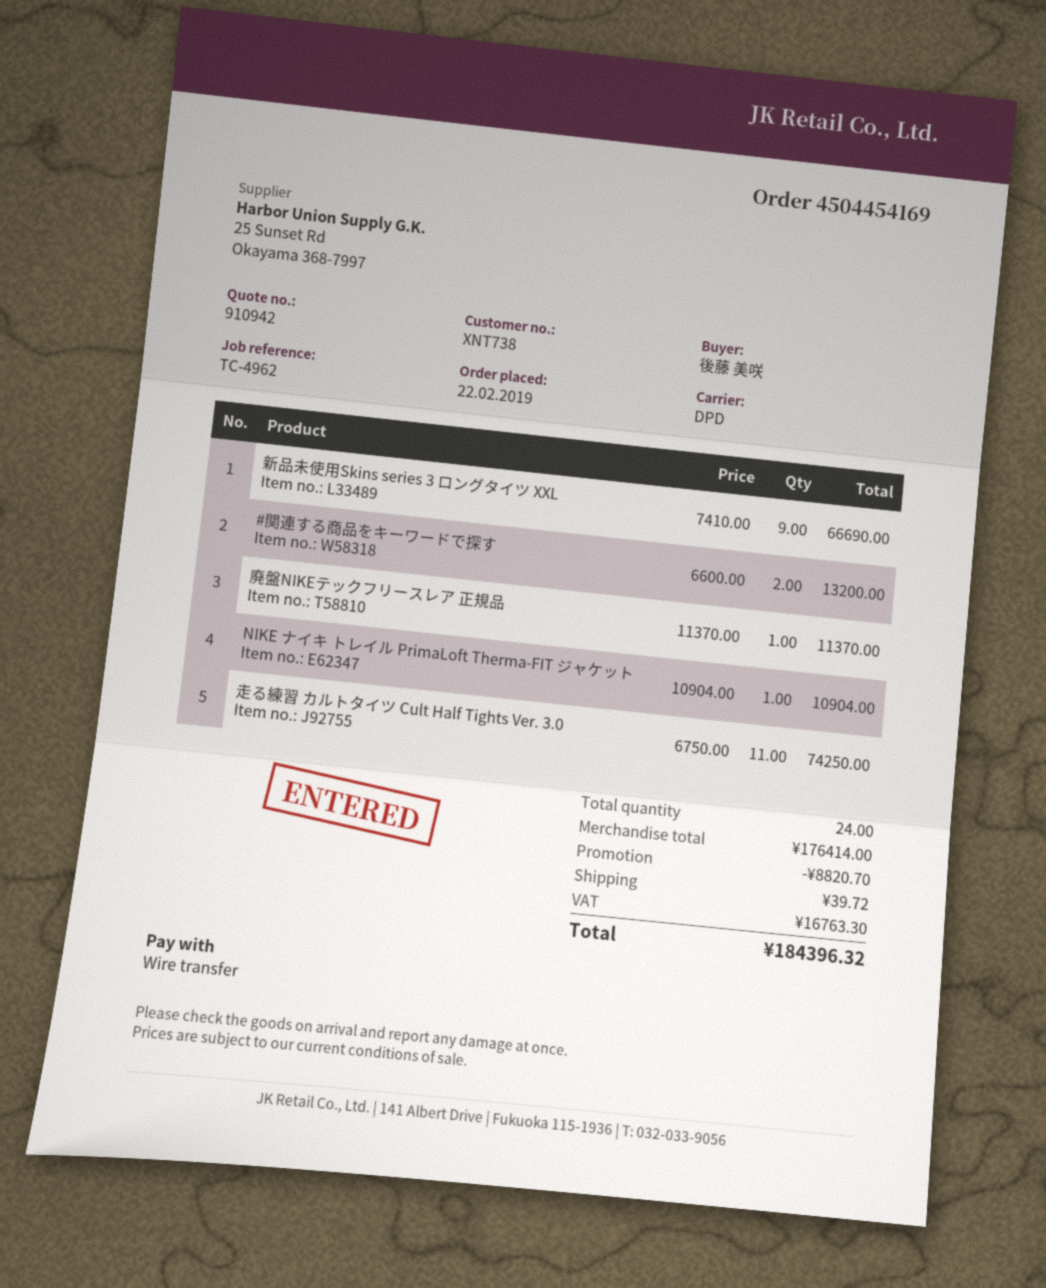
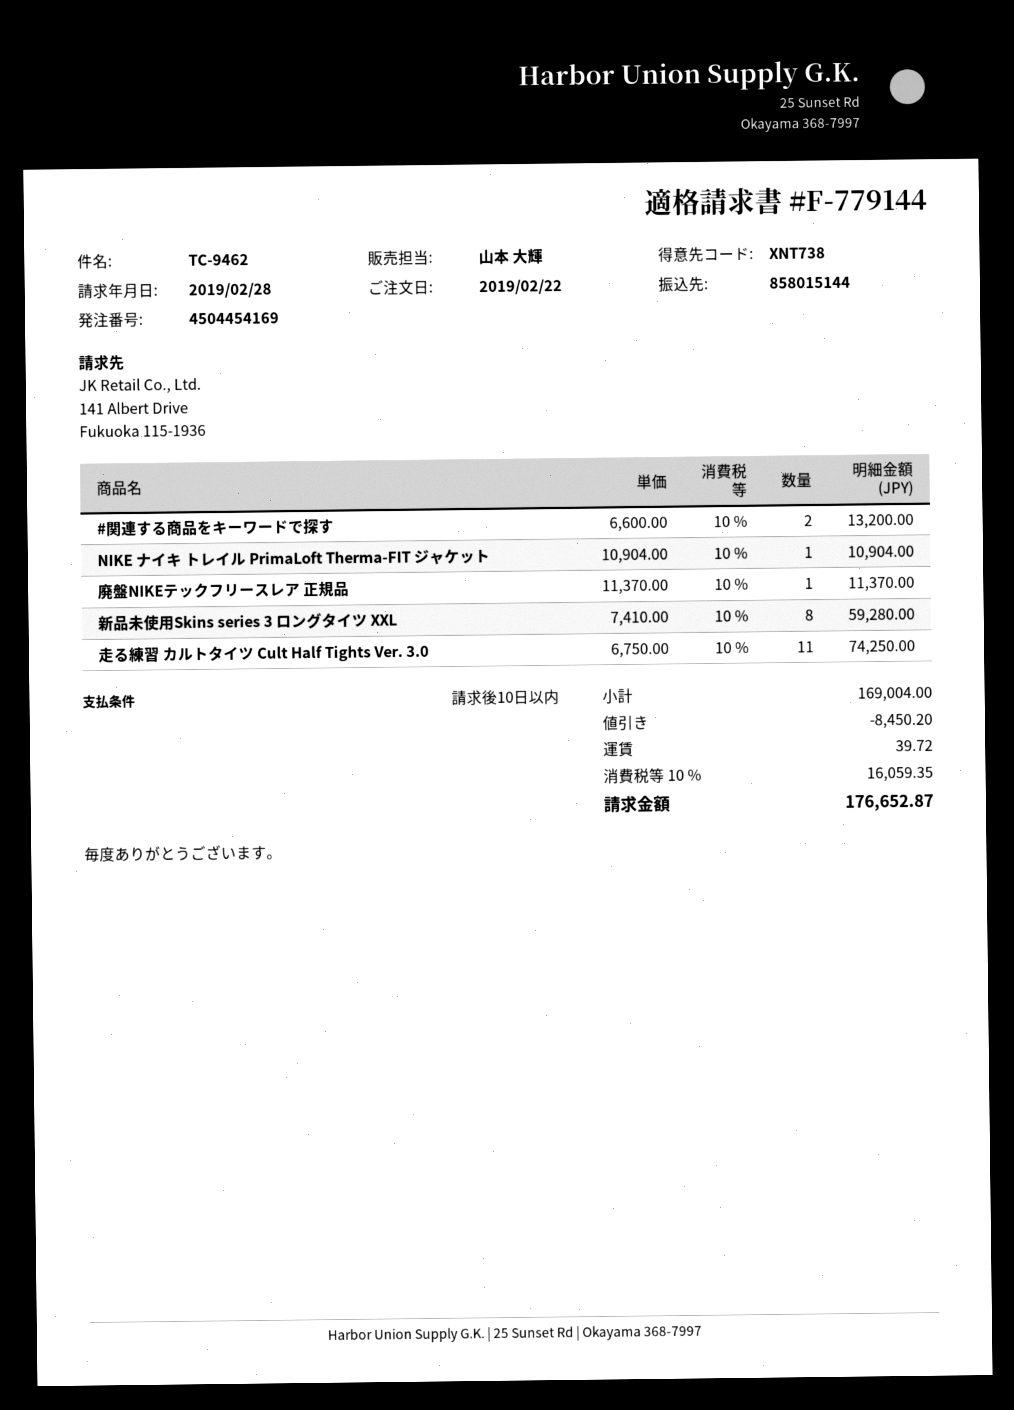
reference: TC-4962 -> TC-9462
新品未使用Skins series 3 ロングタイツ XXL: 9 x 7410.00 = 66690.00 -> 8 x 7410.00 = 59280.00
subtotal: 176414.00 -> 169004.00
discount: 8820.70 -> 8450.20
tax: 16763.30 -> 16059.35
total: 184396.32 -> 176652.87

